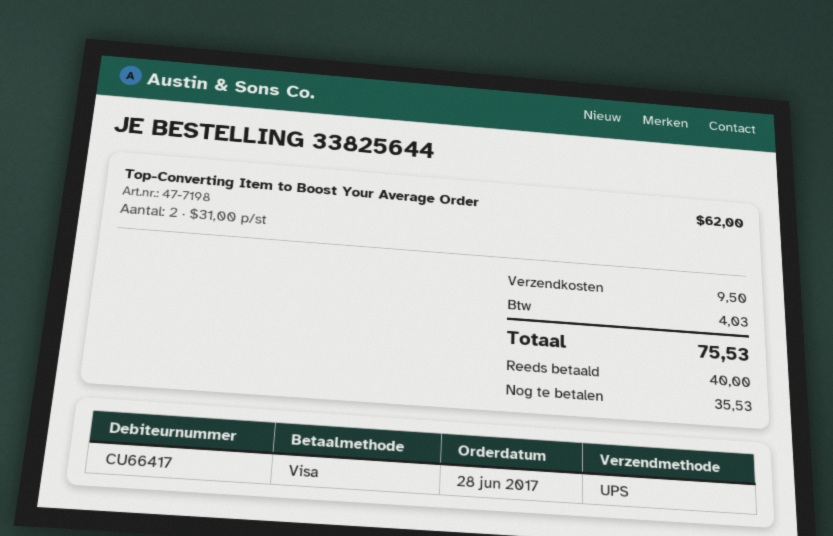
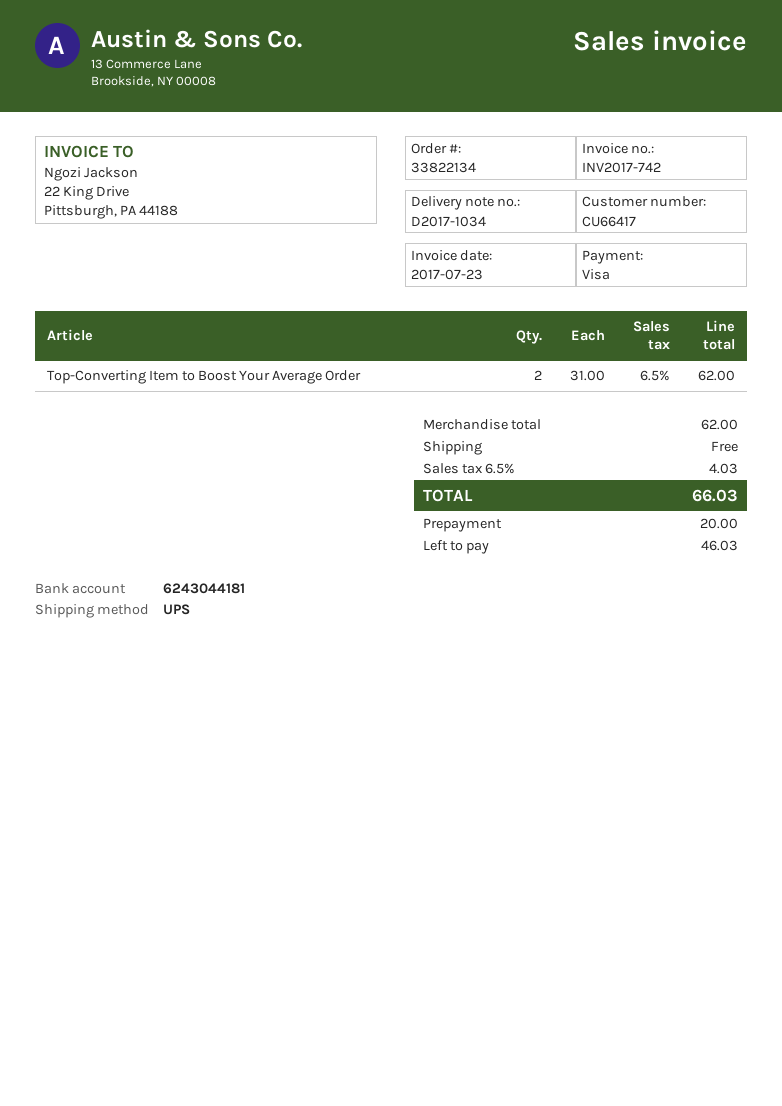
order number: 33825644 -> 33822134
shipping: 9.50 -> 0.00
total: 75.53 -> 66.03
deposit: 40.00 -> 20.00
balance: 35.53 -> 46.03

